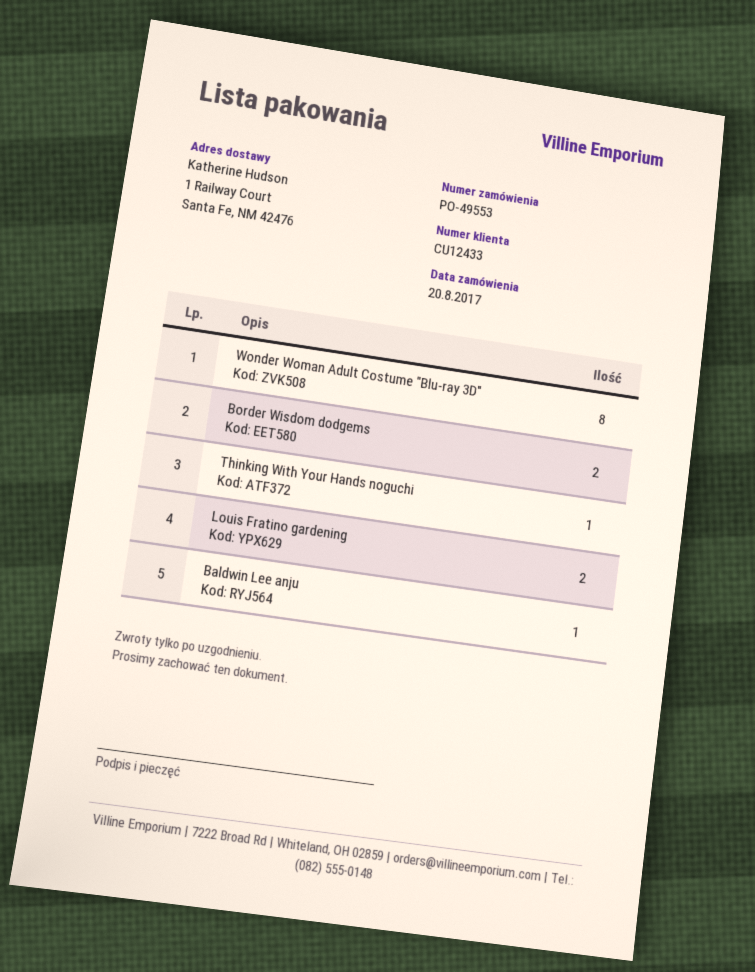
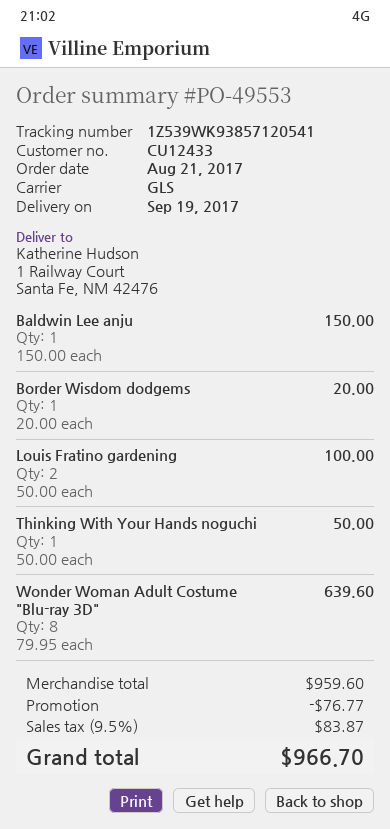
order date: 2017-08-20 -> 2017-08-21
Border Wisdom dodgems: 2 -> 1

